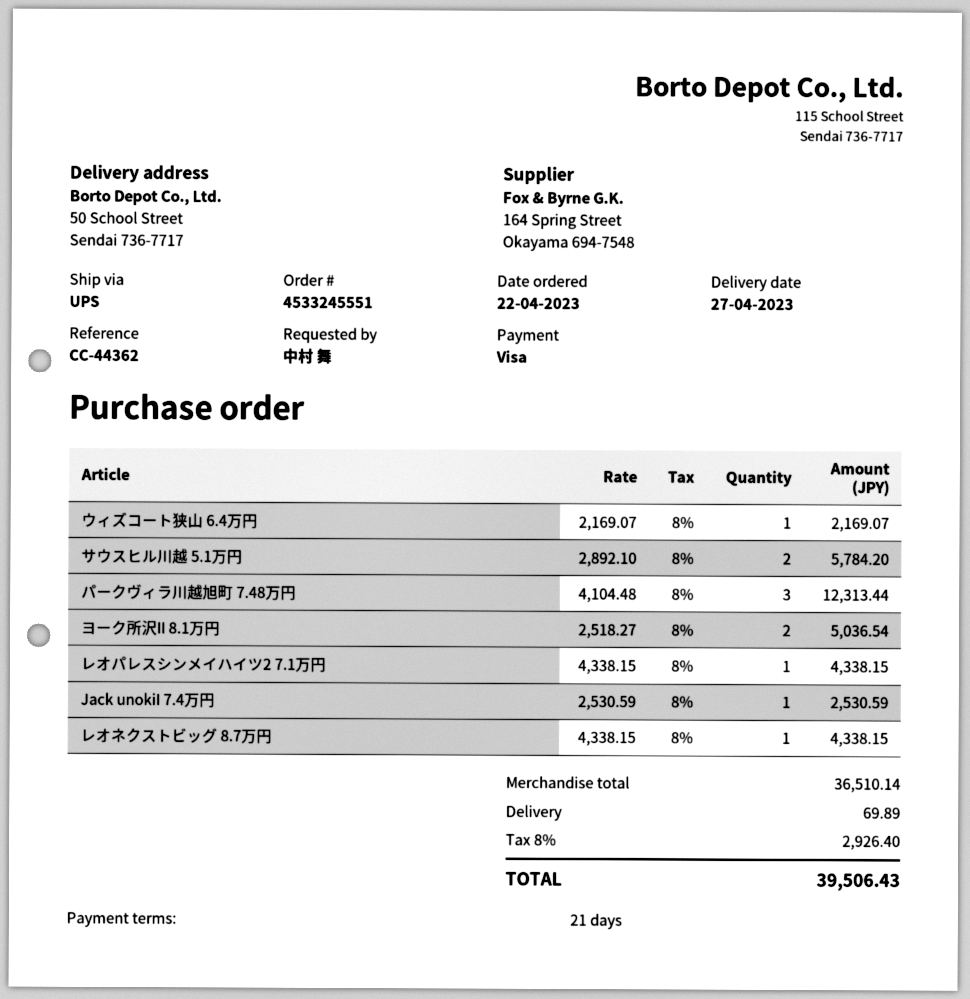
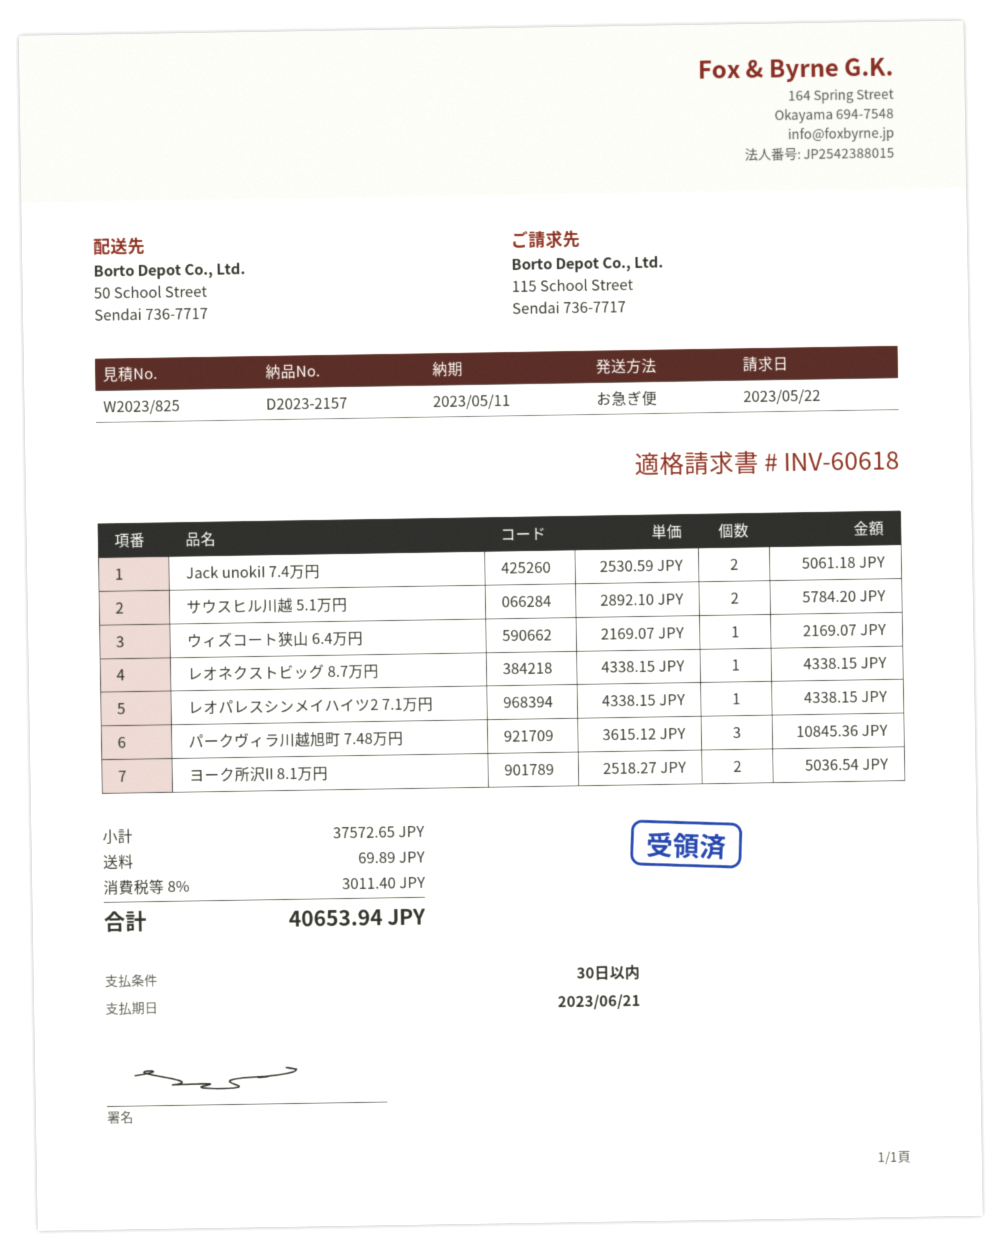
delivery date: 2023-04-27 -> 2023-05-11
payment terms: 21 days -> 30 days
shipping method: UPS -> express
パークヴィラ川越旭町 7.48万円: 3 x 4104.48 = 12313.44 -> 3 x 3615.12 = 10845.36
Jack unokiI 7.4万円: 1 x 2530.59 = 2530.59 -> 2 x 2530.59 = 5061.18
subtotal: 36510.14 -> 37572.65
tax: 8% = 2926.40 -> 8% = 3011.40
total: 39506.43 -> 40653.94

